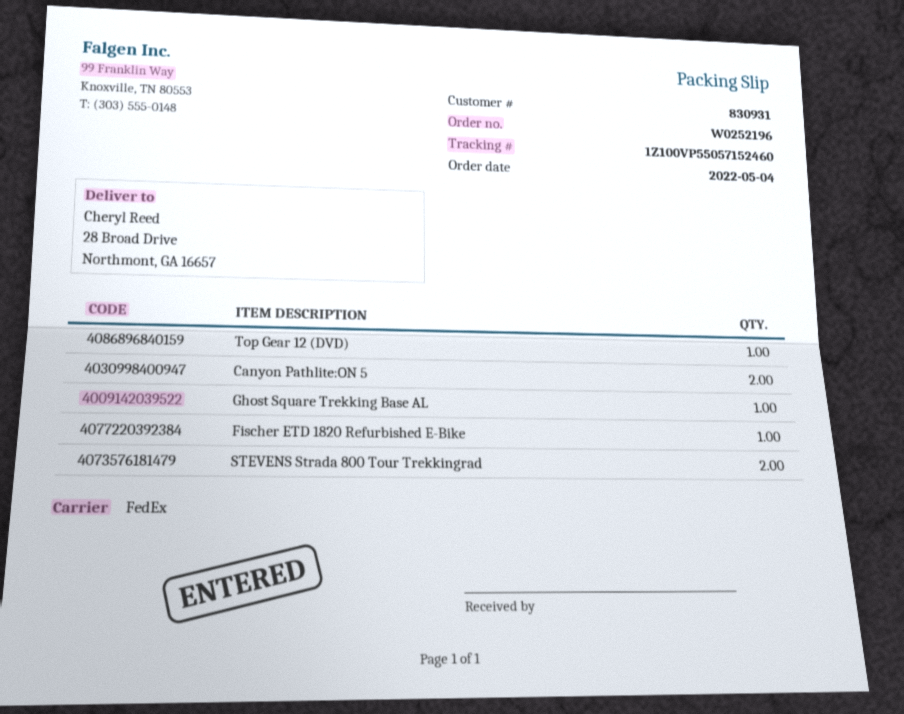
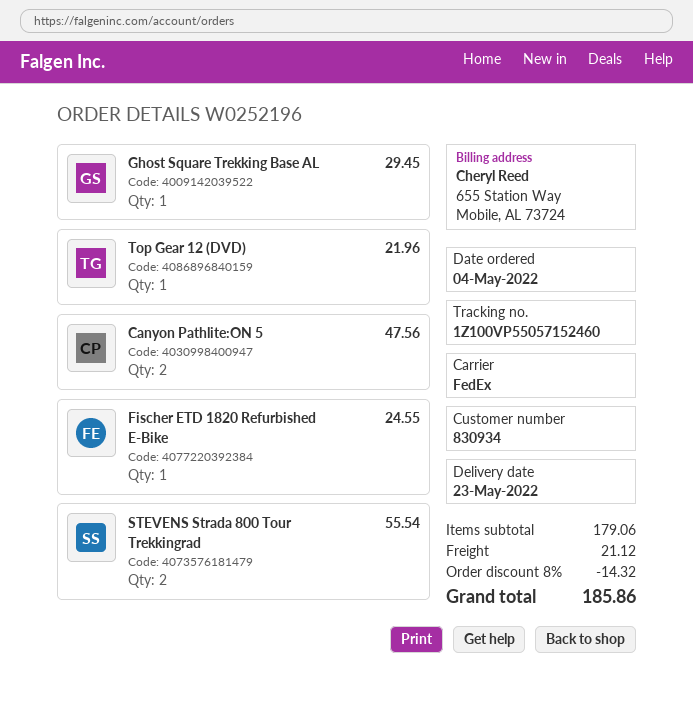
customer number: 830931 -> 830934

